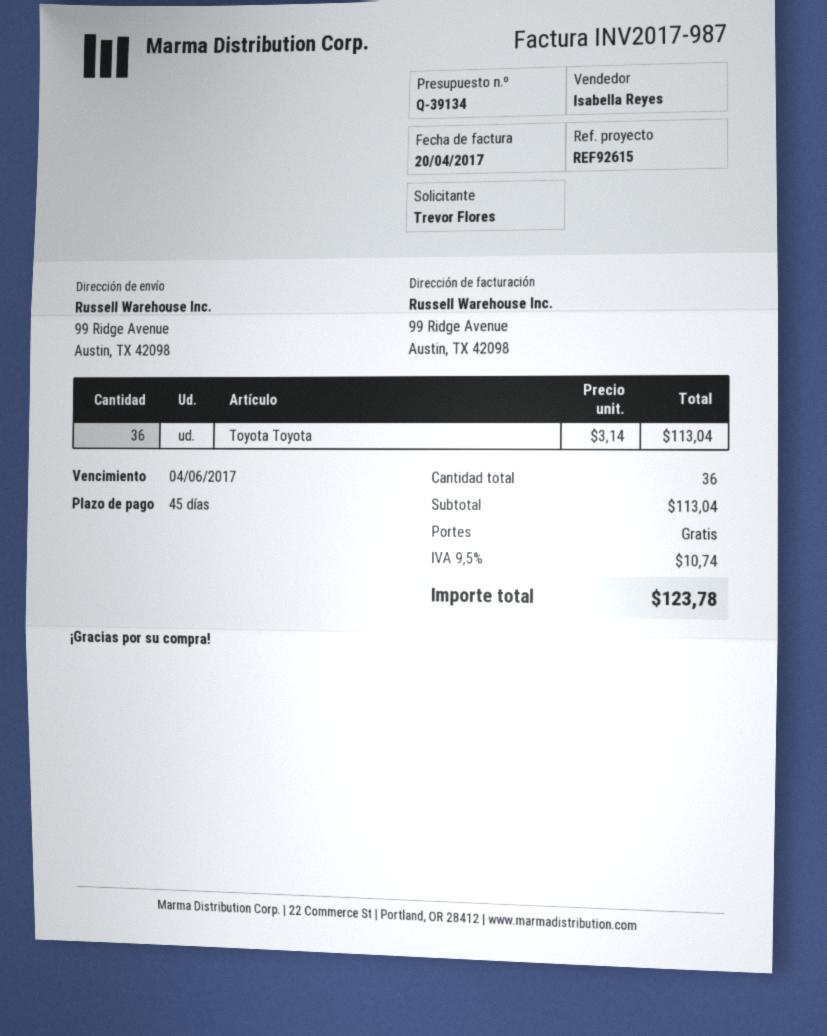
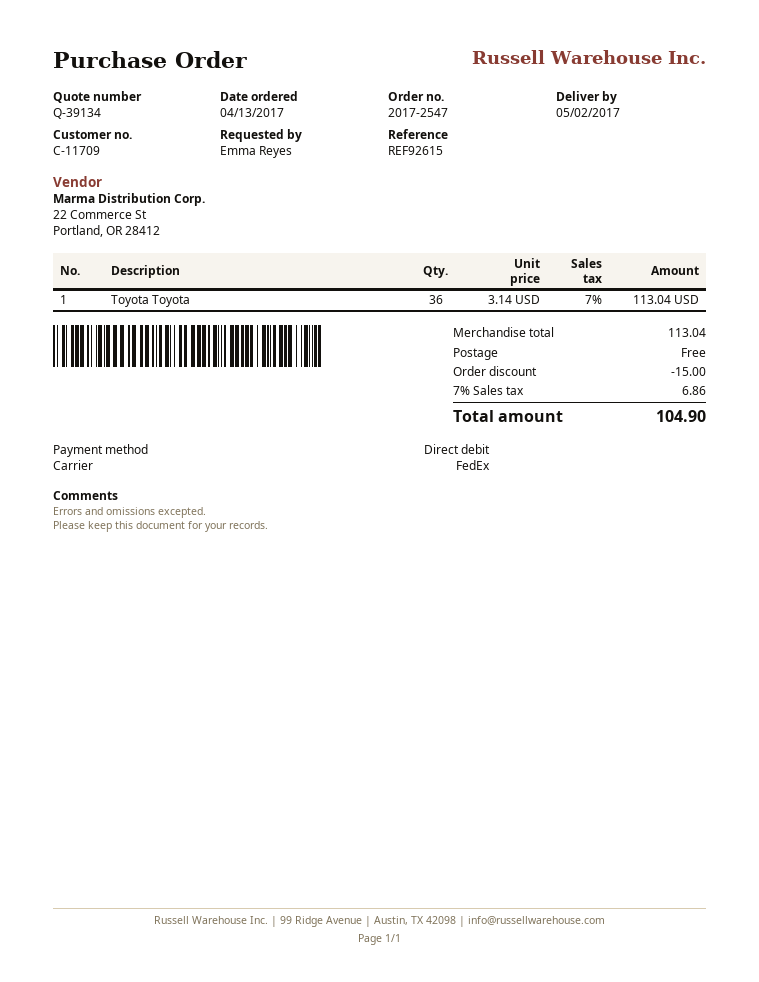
ordered by: Trevor Flores -> Emma Reyes
discount: none -> 15.00
tax: 9.5% = 10.74 -> 7% = 6.86
total: 123.78 -> 104.90

